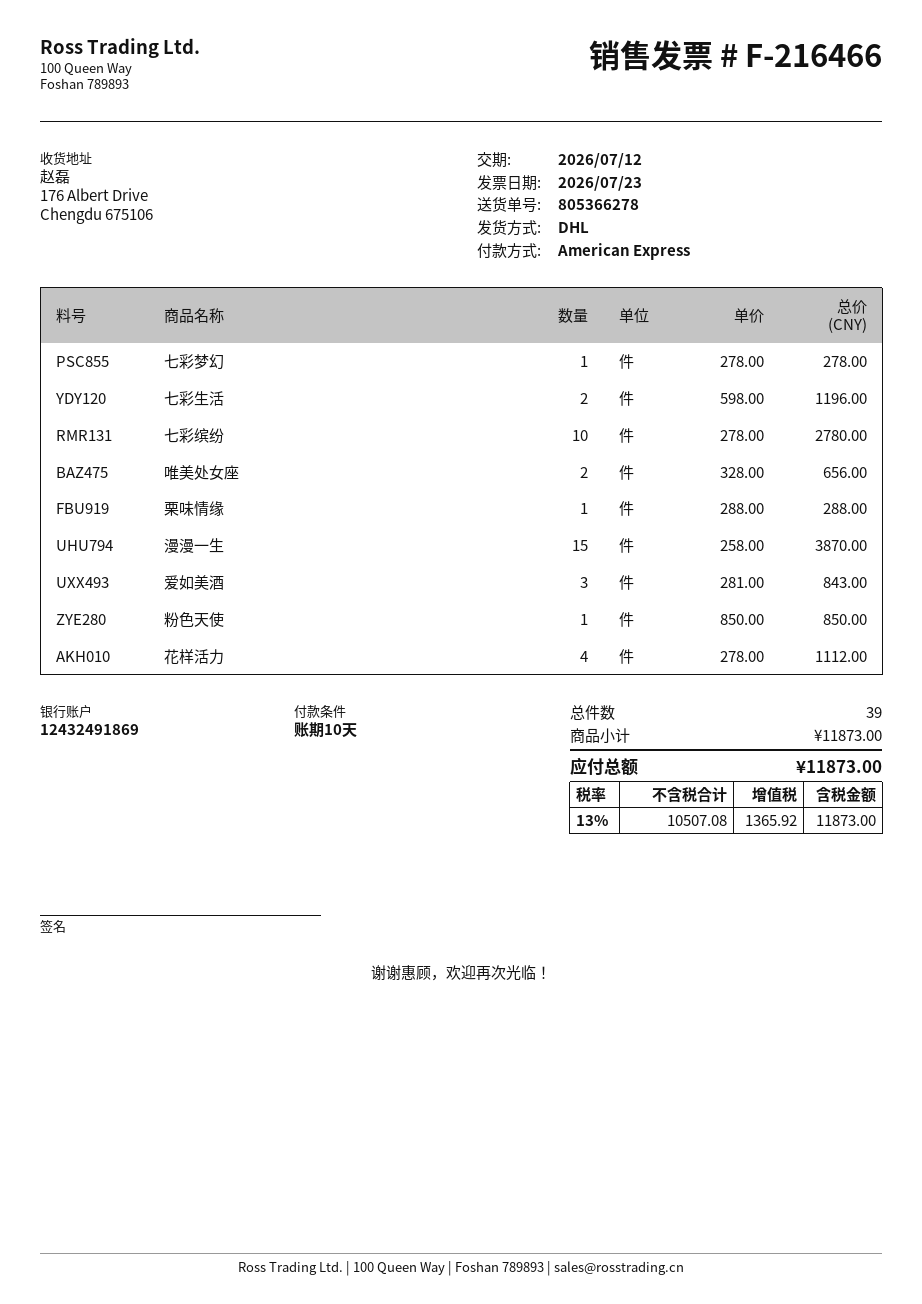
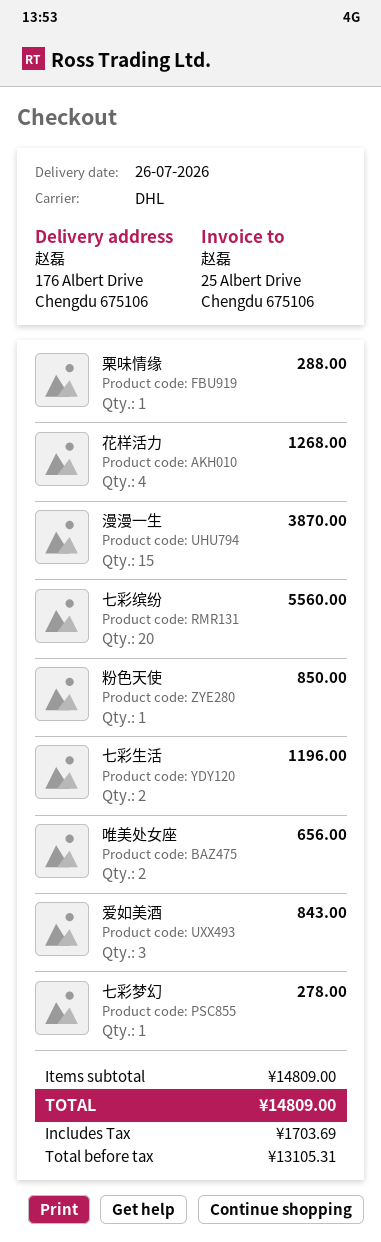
delivery date: 2026-07-12 -> 2026-07-26
七彩缤纷: 10 for 2780.00 -> 20 for 5560.00
花样活力: 4 for 1112.00 -> 4 for 1268.00
subtotal: 11873.00 -> 14809.00
net: 10507.08 -> 13105.31
tax: 1365.92 -> 1703.69
total: 11873.00 -> 14809.00

